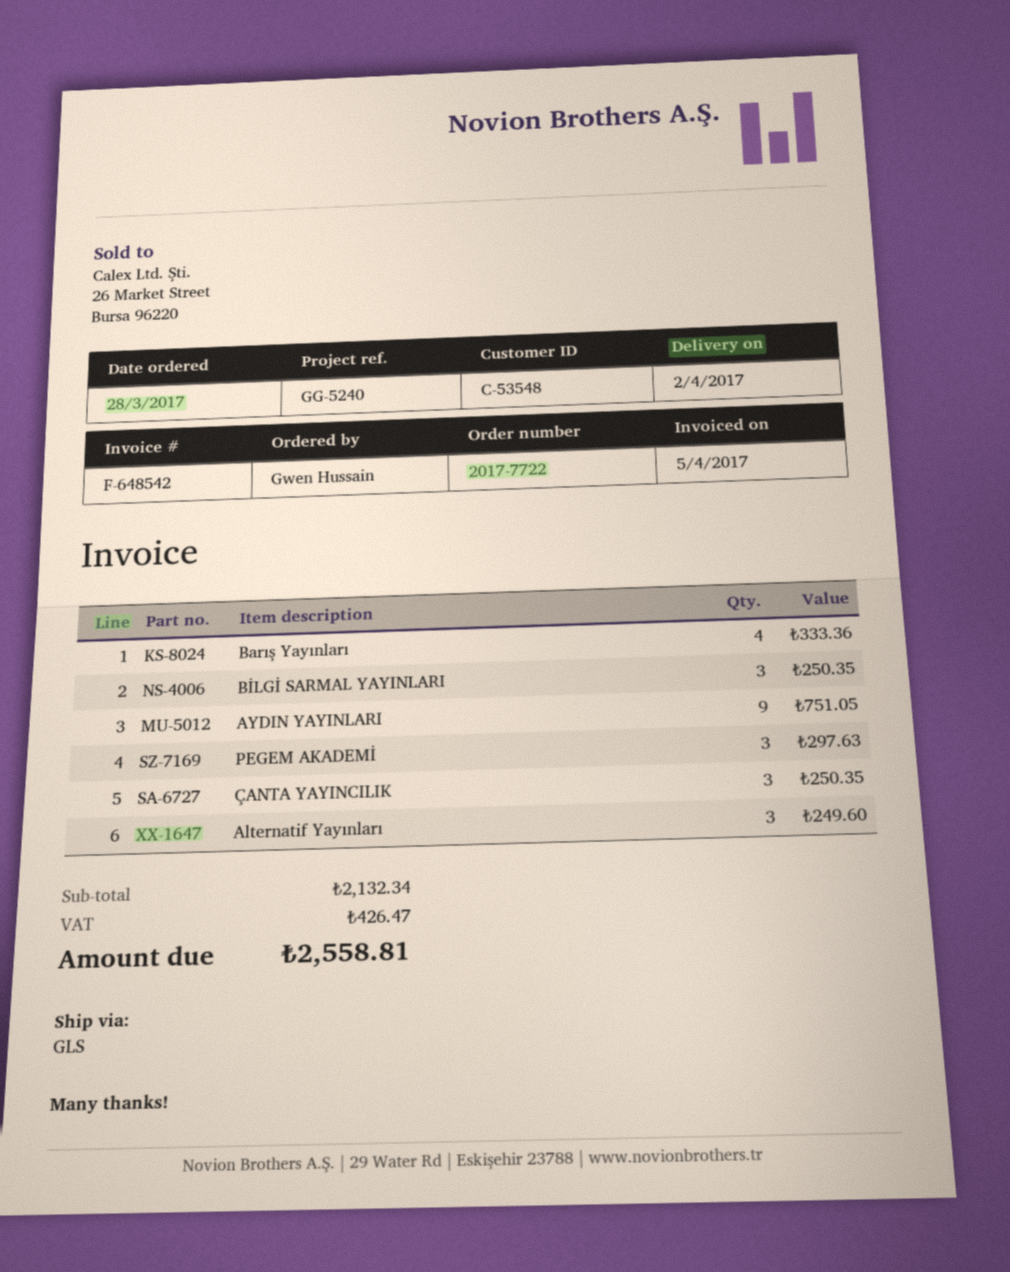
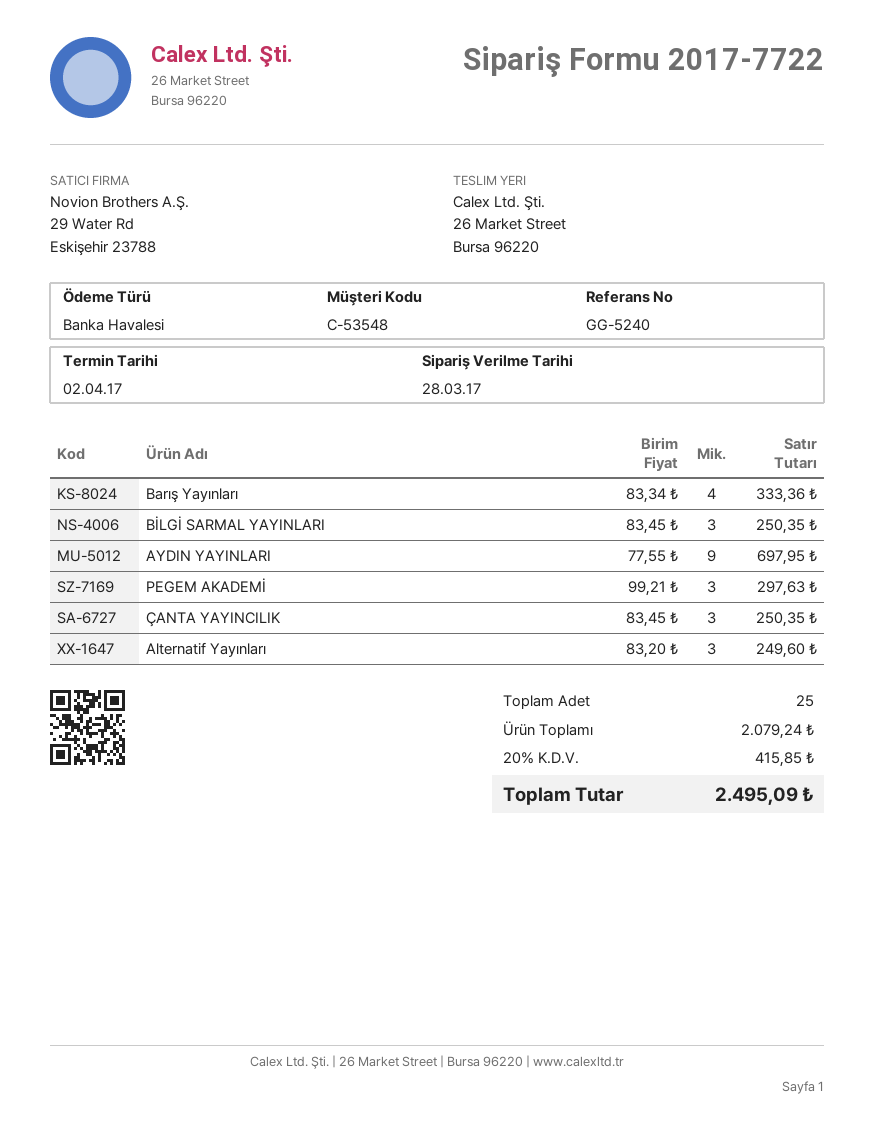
AYDIN YAYINLARI: 9 for 751.05 -> 9 for 697.95
subtotal: 2132.34 -> 2079.24
tax: 426.47 -> 415.85
total: 2558.81 -> 2495.09

